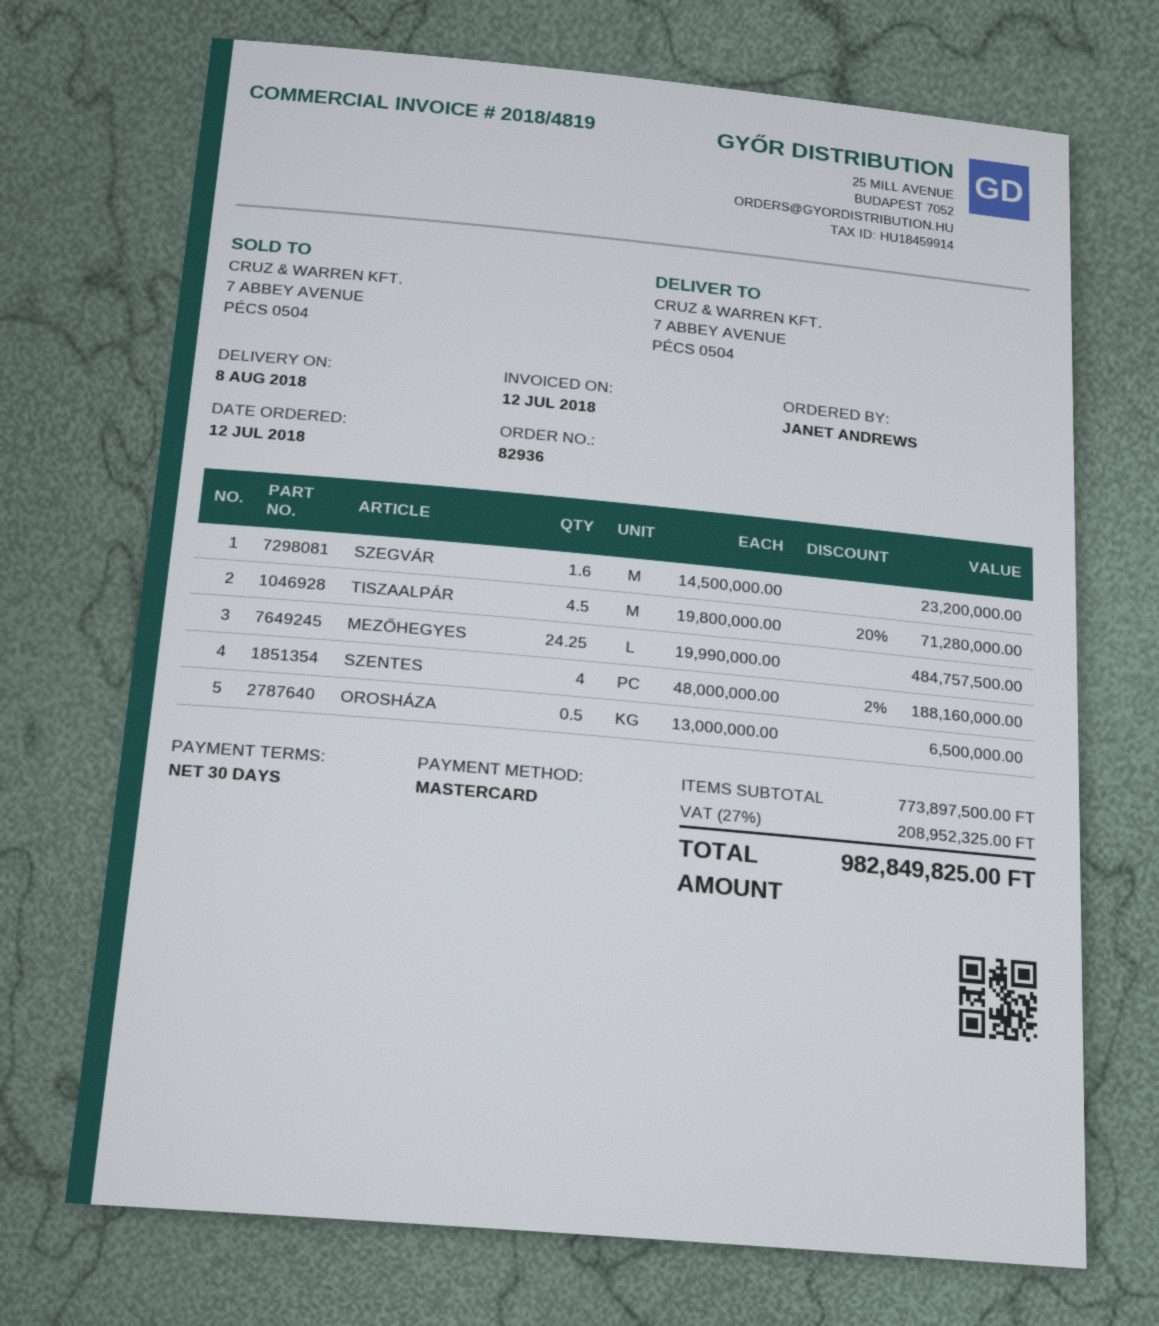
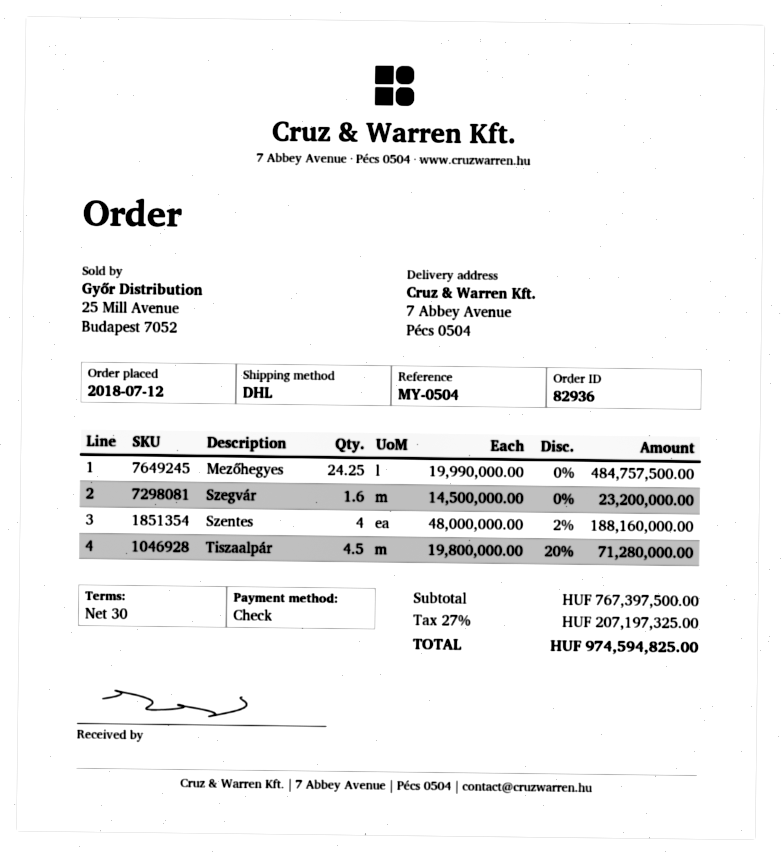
payment method: Mastercard -> cheque
OROSHÁZA: 0.5 x 13000000.00 = 6500000.00 -> none
subtotal: 773897500.00 -> 767397500.00
tax: 27% = 208952325.00 -> 27% = 207197325.00
total: 982849825.00 -> 974594825.00

